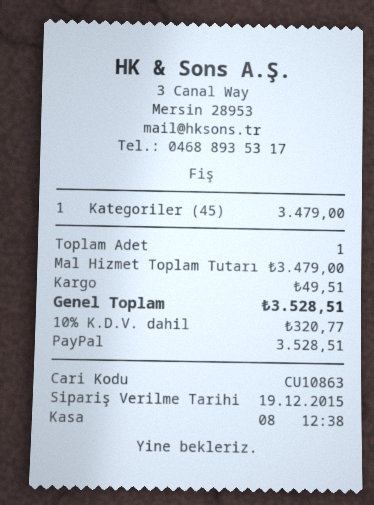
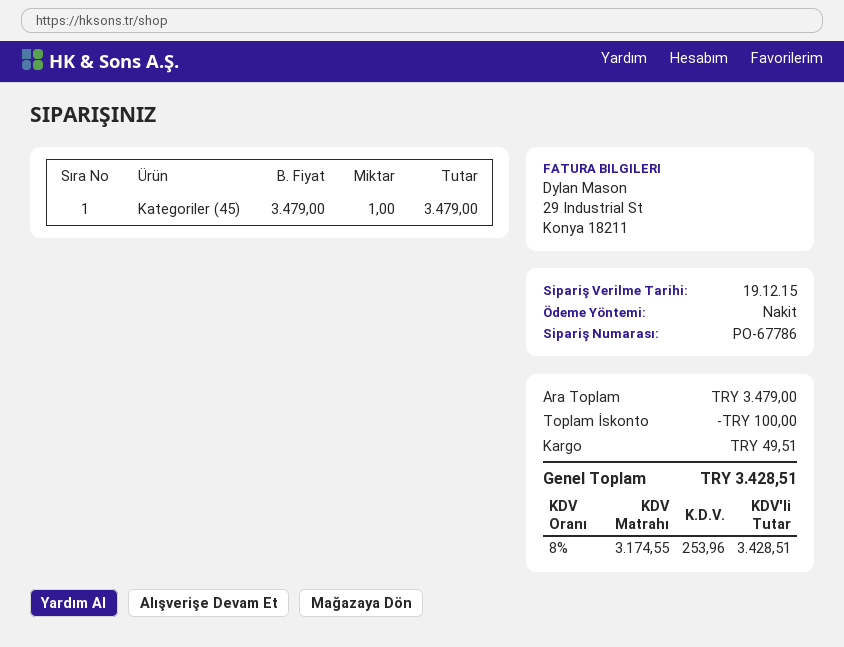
payment method: PayPal -> cash
discount: none -> 100.00
tax: 10% = 320.77 -> 8% = 253.96
total: 3528.51 -> 3428.51

